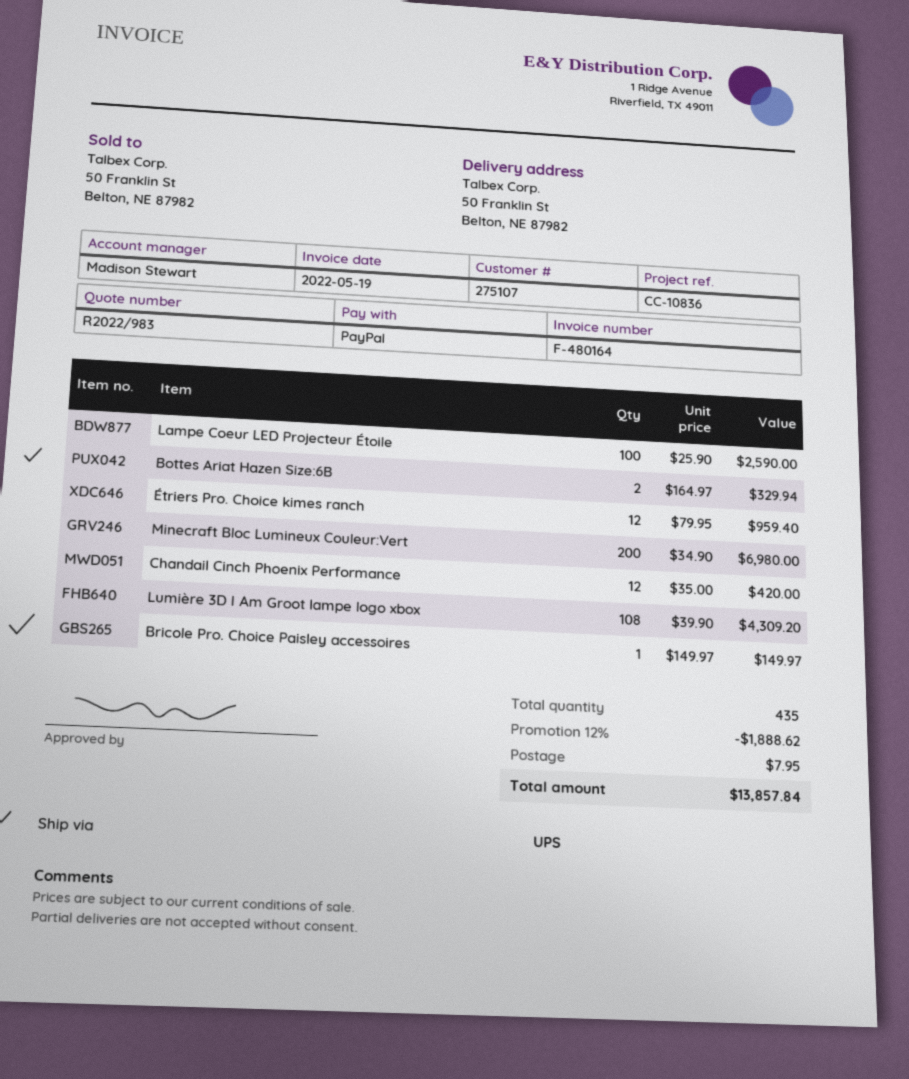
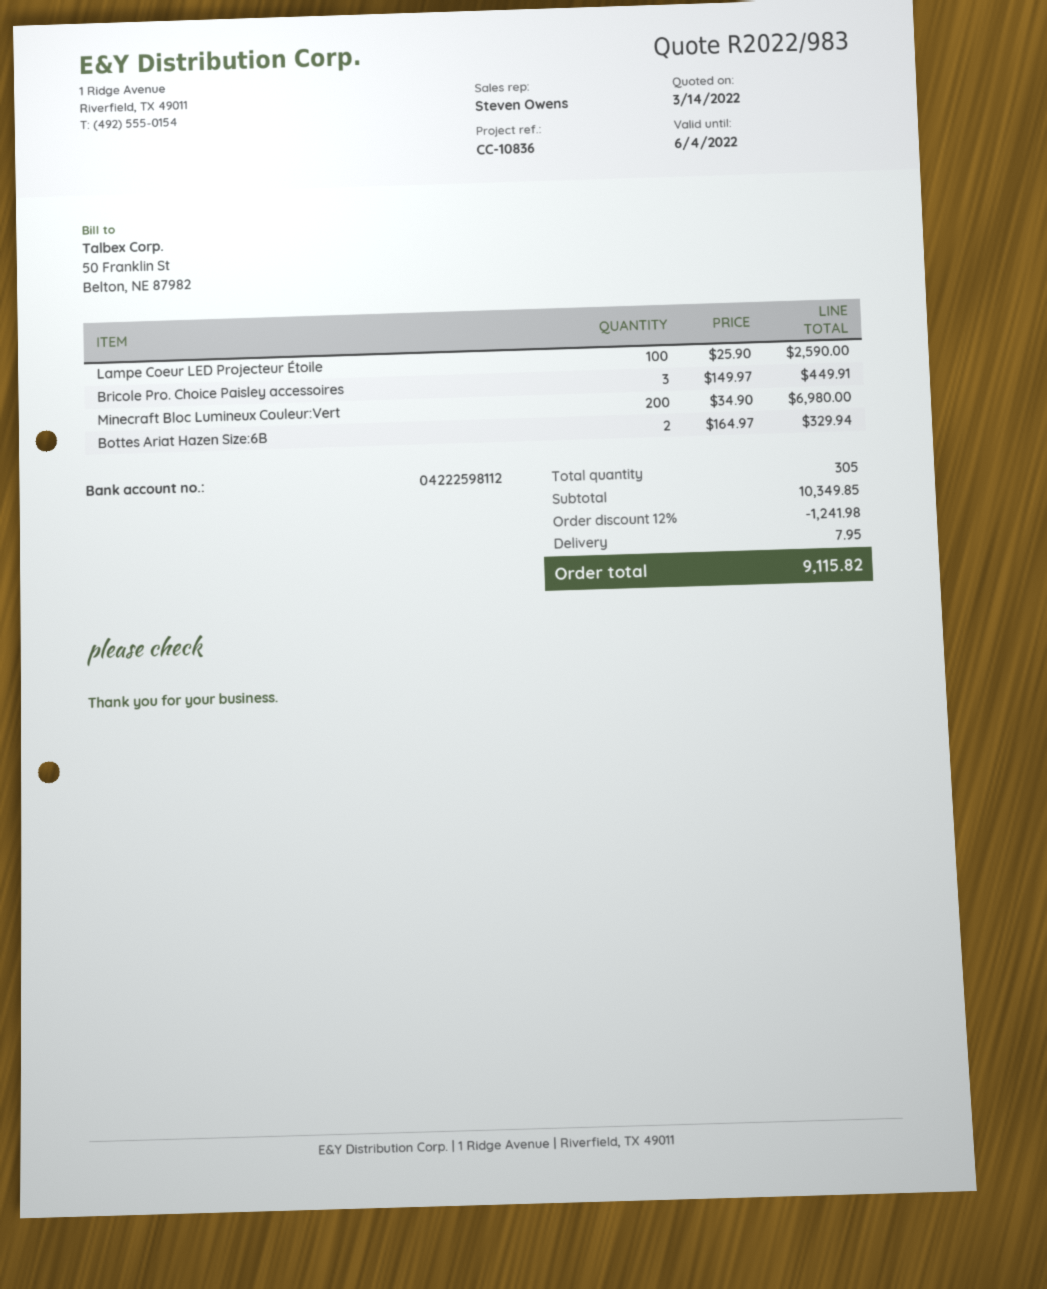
sales rep: Madison Stewart -> Steven Owens
Étriers Pro. Choice kimes ranch: 12 x 79.95 = 959.40 -> none
Chandail Cinch Phoenix Performance: 12 x 35.00 = 420.00 -> none
Lumière 3D I Am Groot lampe logo xbox: 108 x 39.90 = 4309.20 -> none
Bricole Pro. Choice Paisley accessoires: 1 x 149.97 = 149.97 -> 3 x 149.97 = 449.91
total quantity: 435 -> 305
discount: 12% = 1888.62 -> 12% = 1241.98
total: 13857.84 -> 9115.82

